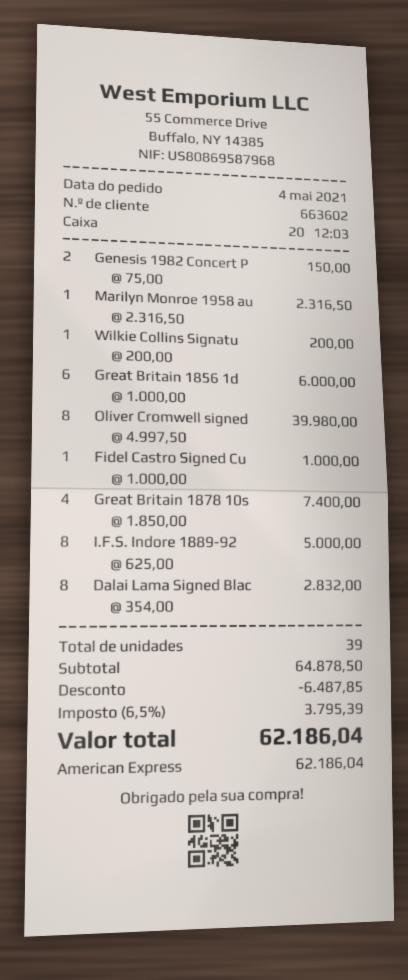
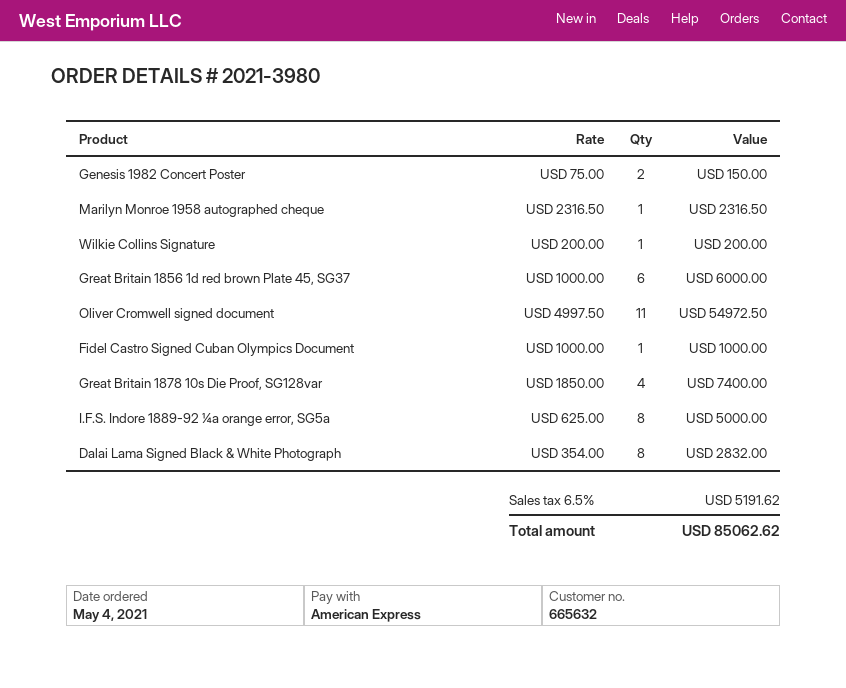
customer number: 663602 -> 665632
Oliver Cromwell signed: 8 x 4997.50 = 39980.00 -> 11 x 4997.50 = 54972.50
discount: 6487.85 -> none
tax: 6.5% = 3795.39 -> 6.5% = 5191.62
total: 62186.04 -> 85062.62

